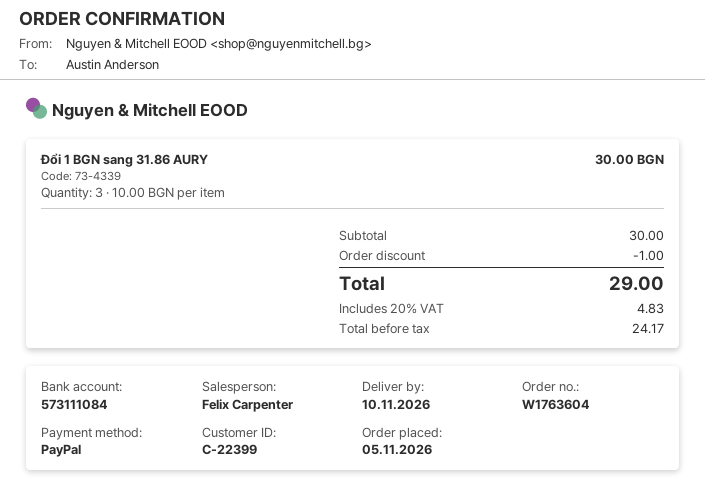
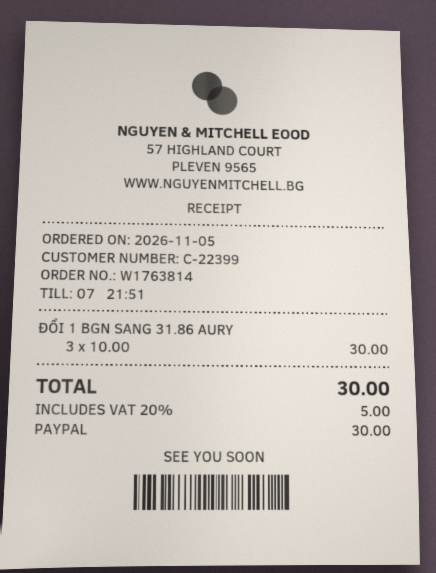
order number: W1763604 -> W1763814
discount: 1.00 -> none
tax: 20% = 4.83 -> 20% = 5.00
total: 29.00 -> 30.00

